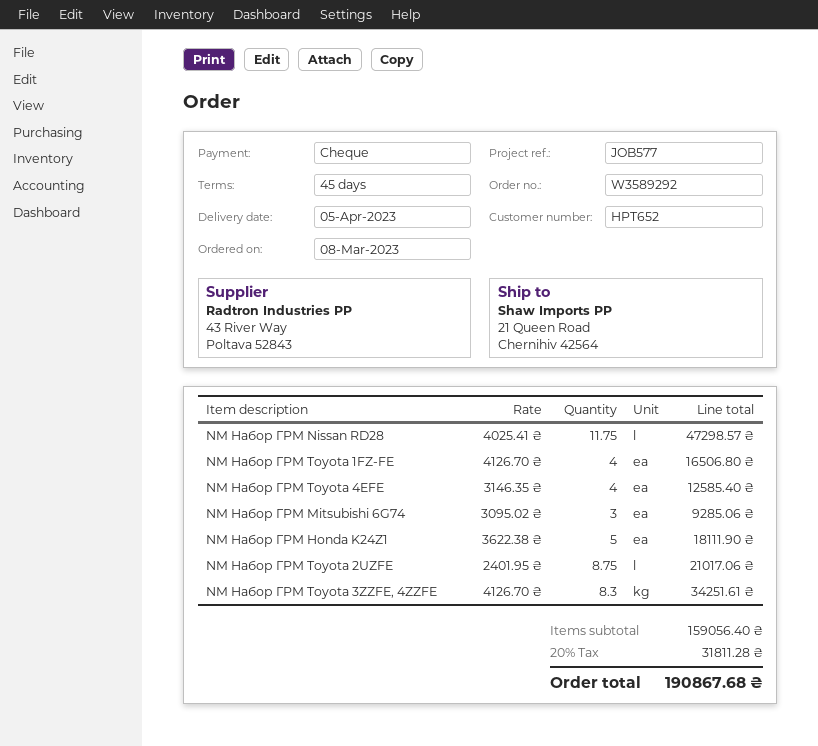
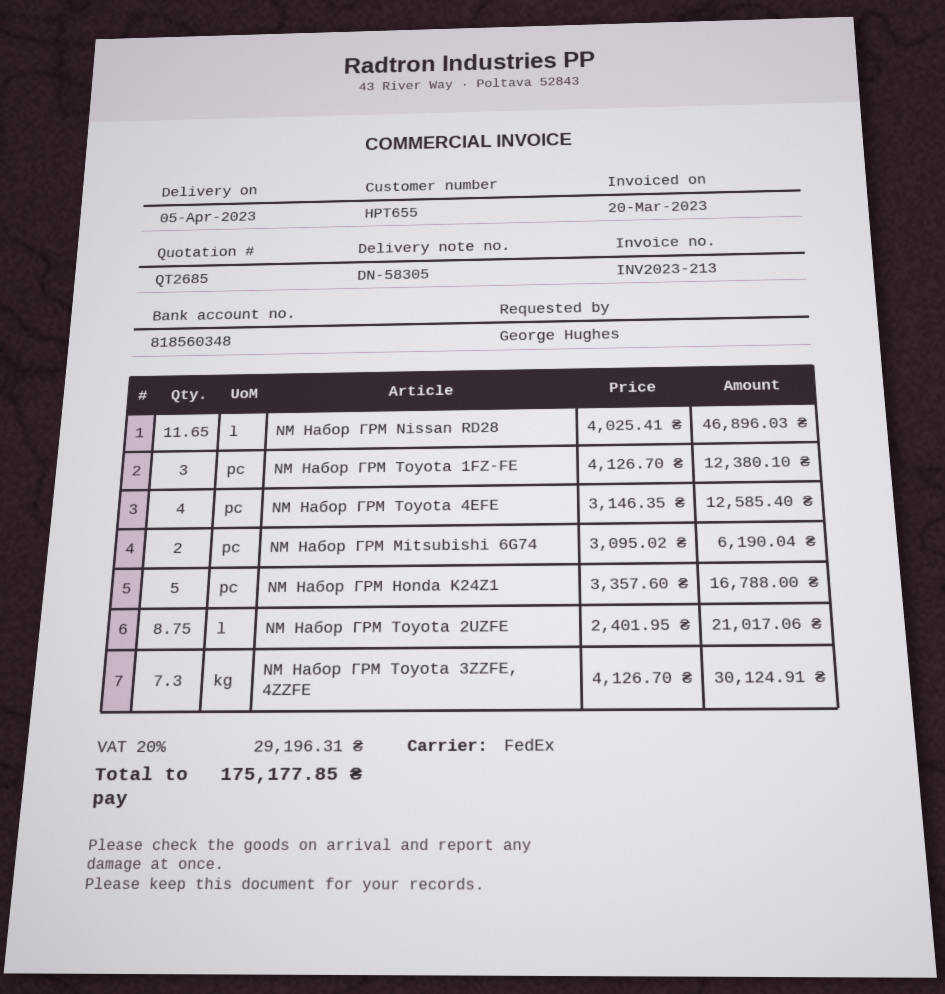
customer number: HPT652 -> HPT655
NM Набор ГРМ Nissan RD28: 11.75 x 4025.41 = 47298.57 -> 11.65 x 4025.41 = 46896.03
NM Набор ГРМ Toyota 1FZ-FE: 4 x 4126.70 = 16506.80 -> 3 x 4126.70 = 12380.10
NM Набор ГРМ Mitsubishi 6G74: 3 x 3095.02 = 9285.06 -> 2 x 3095.02 = 6190.04
NM Набор ГРМ Honda K24Z1: 5 x 3622.38 = 18111.90 -> 5 x 3357.60 = 16788.00
NM Набор ГРМ Toyota 3ZZFE, 4ZZFE: 8.3 x 4126.70 = 34251.61 -> 7.3 x 4126.70 = 30124.91
tax: 20% = 31811.28 -> 20% = 29196.31
total: 190867.68 -> 175177.85

